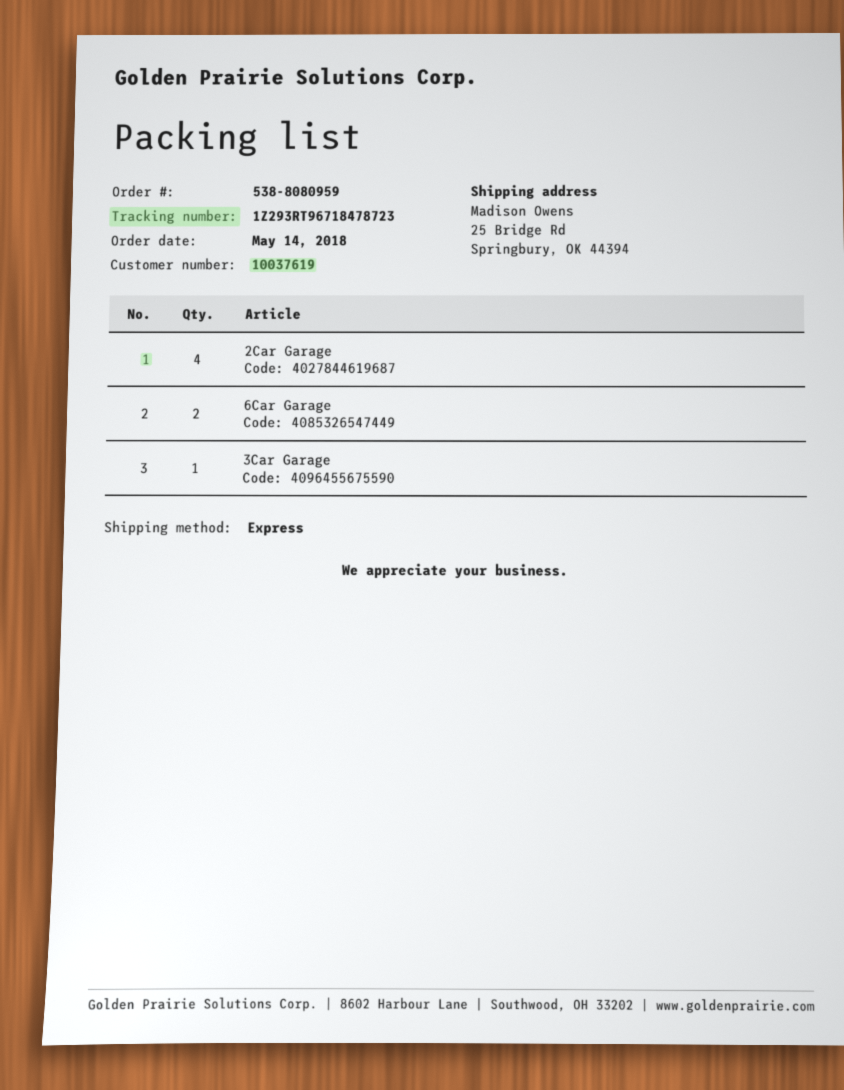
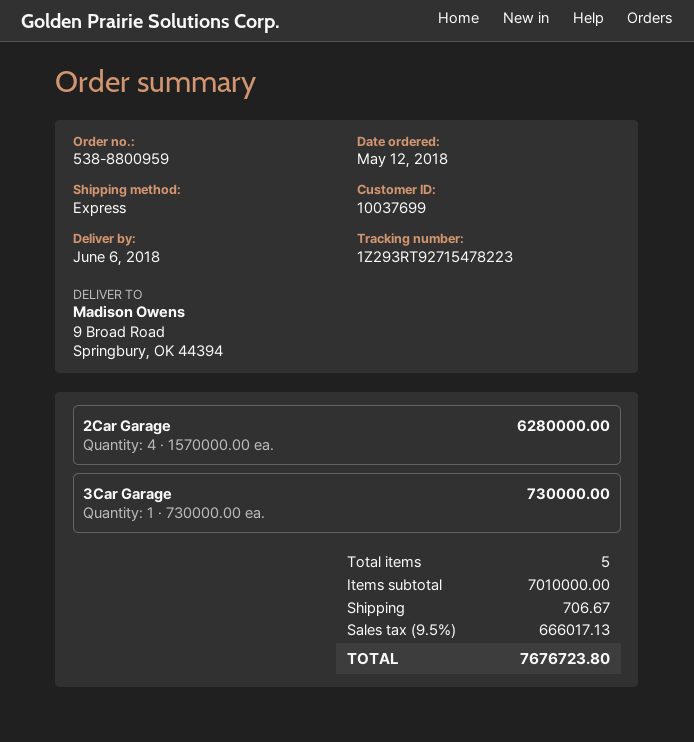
order number: 538-8080959 -> 538-8800959
order date: 2018-05-14 -> 2018-05-12
customer number: 10037619 -> 10037699
tracking number: 1Z293RT96718478723 -> 1Z293RT92715478223
ship to: 25 Bridge Rd, Springbury, OK 44394 -> 9 Broad Road, Springbury, OK 44394
6Car Garage: 2 -> none

